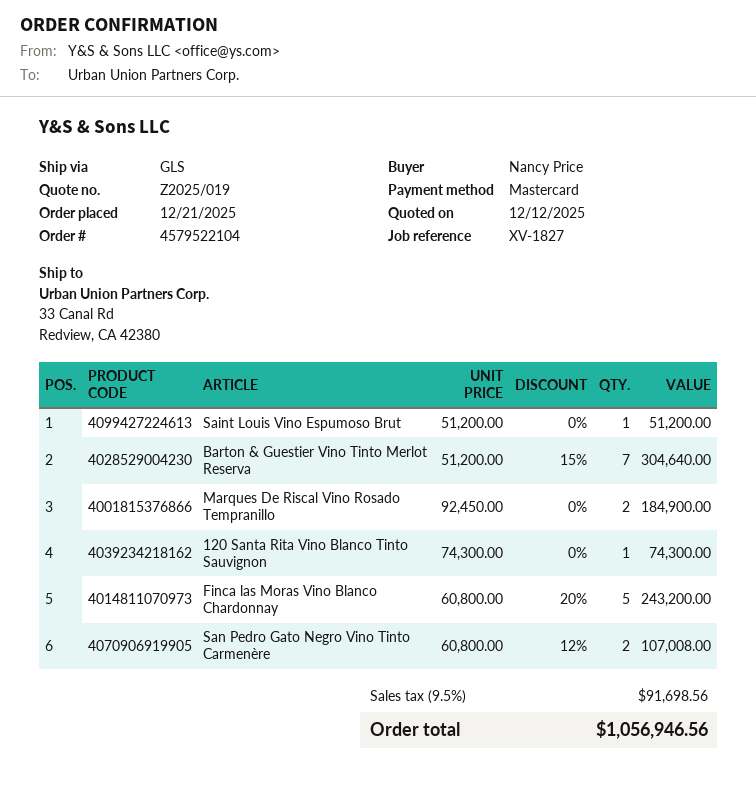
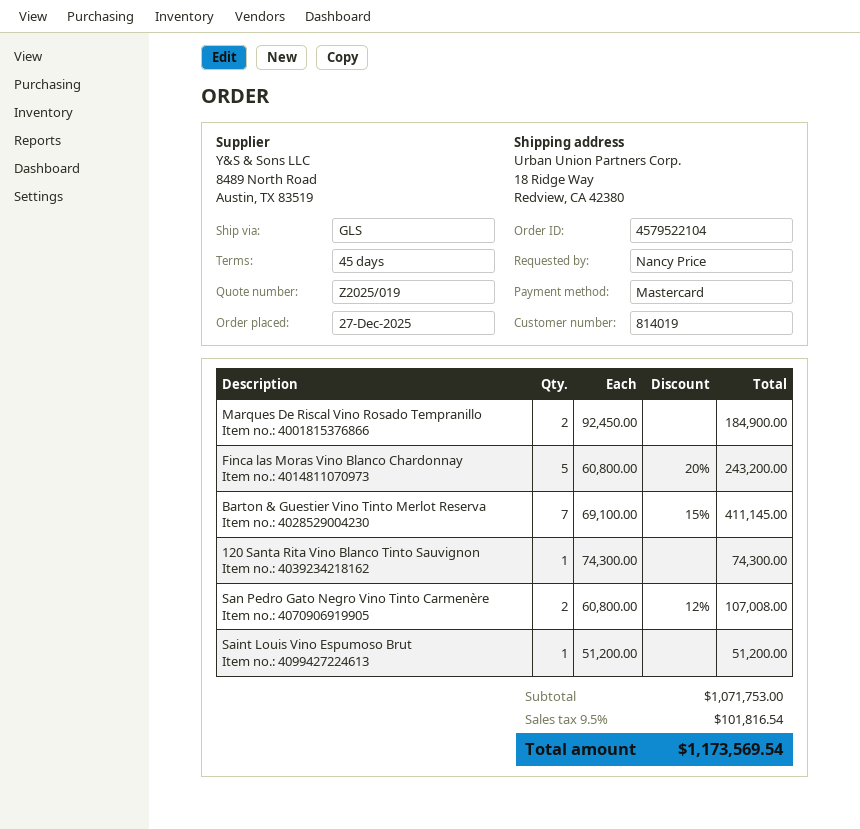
order date: 2025-12-21 -> 2025-12-27
ship to: 33 Canal Rd, Redview, CA 42380 -> 18 Ridge Way, Redview, CA 42380
Barton & Guestier Vino Tinto Merlot Reserva: 7 x 51200.00 - 15% = 304640.00 -> 7 x 69100.00 - 15% = 411145.00
tax: 9.5% = 91698.56 -> 9.5% = 101816.54
total: 1056946.56 -> 1173569.54

